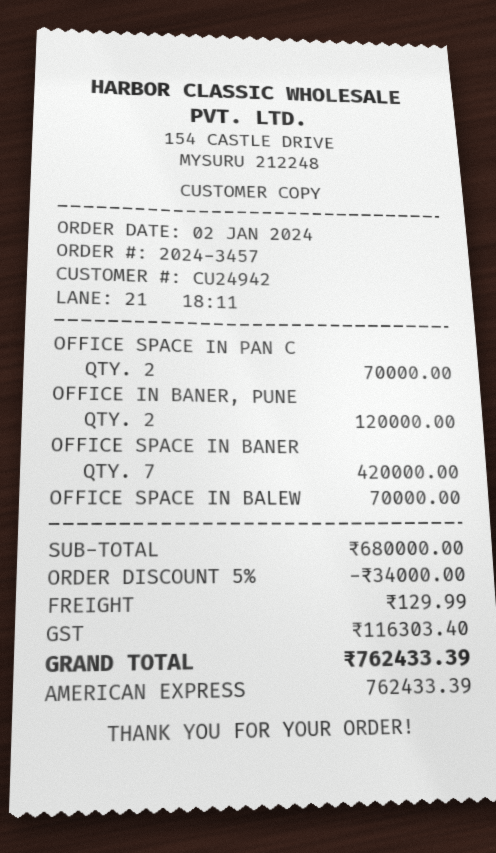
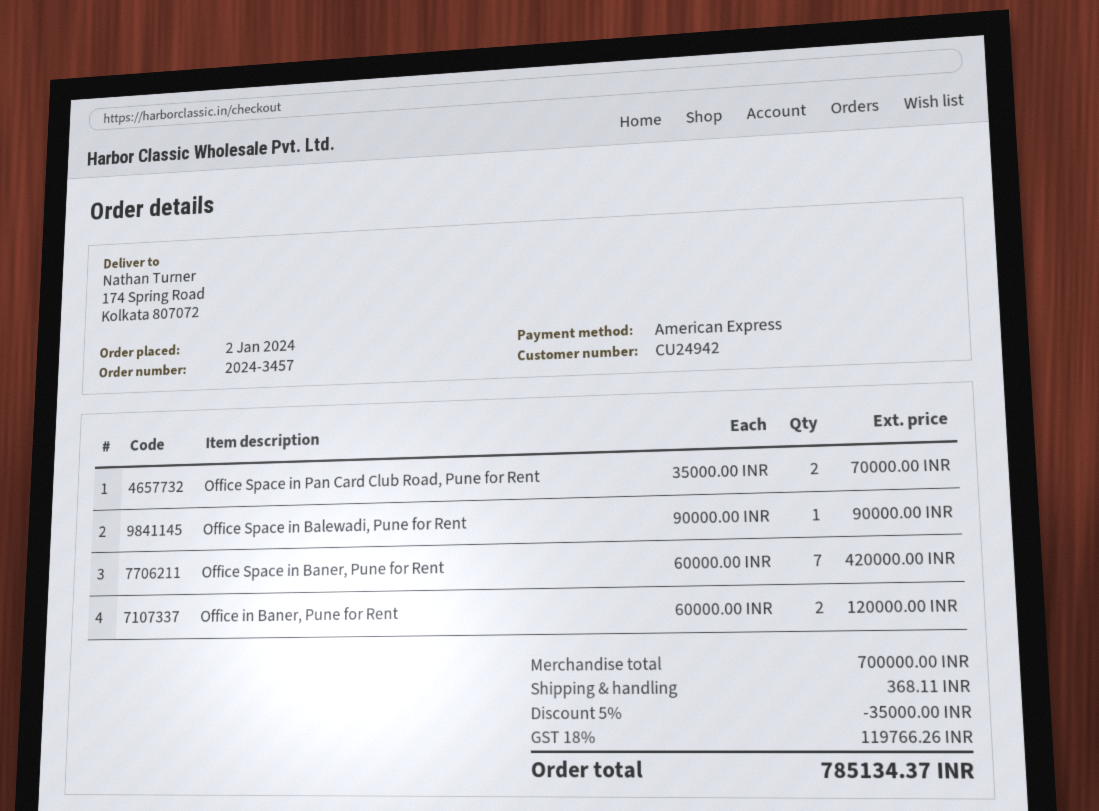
OFFICE SPACE IN BALEW: 1 for 70000.00 -> 1 for 90000.00
subtotal: 680000.00 -> 700000.00
discount: 5% = 34000.00 -> 5% = 35000.00
shipping: 129.99 -> 368.11
tax: 116303.40 -> 119766.26
total: 762433.39 -> 785134.37

